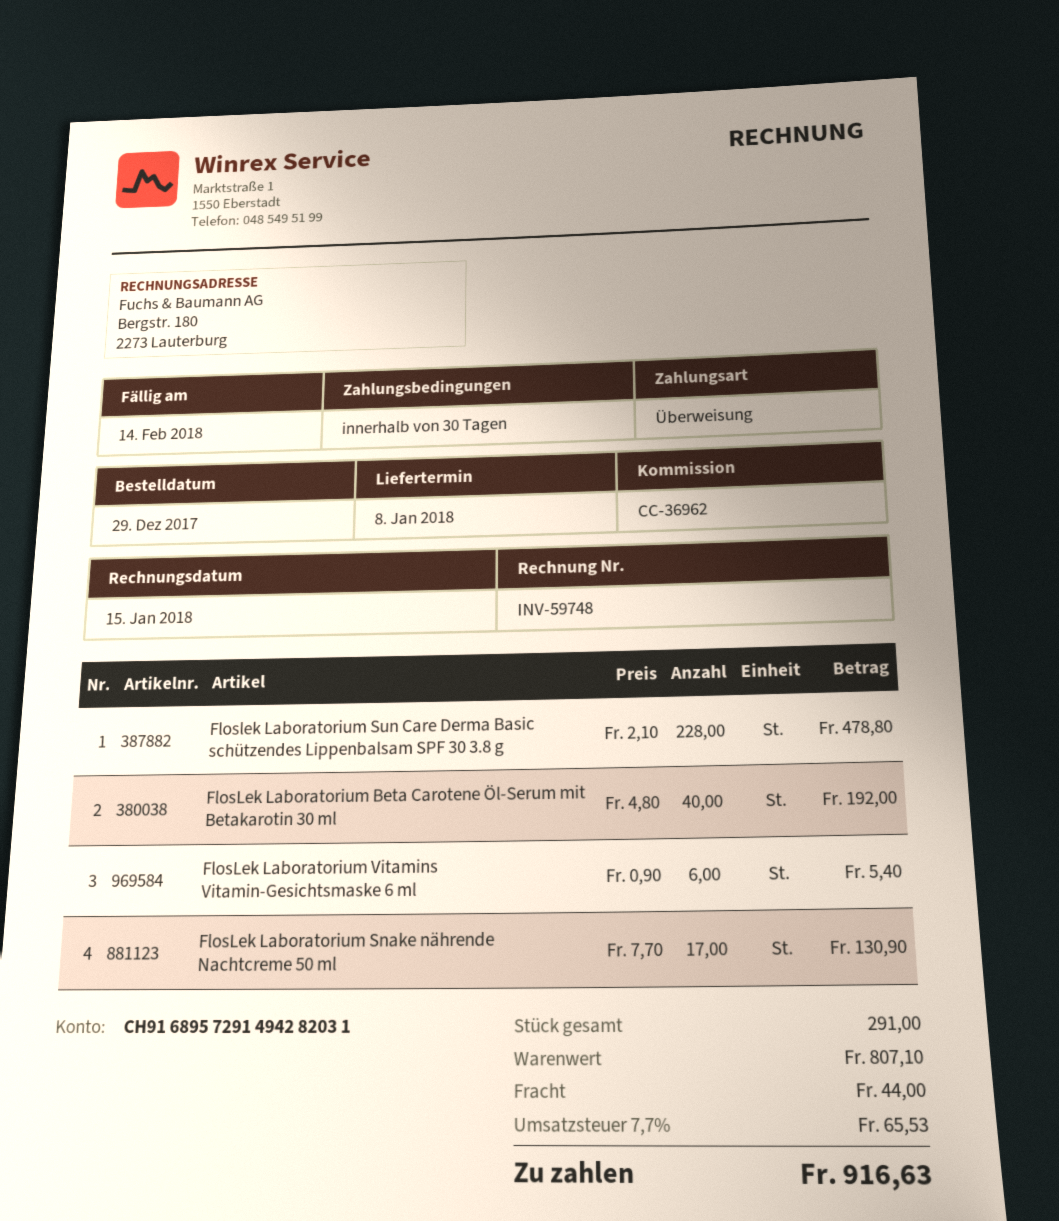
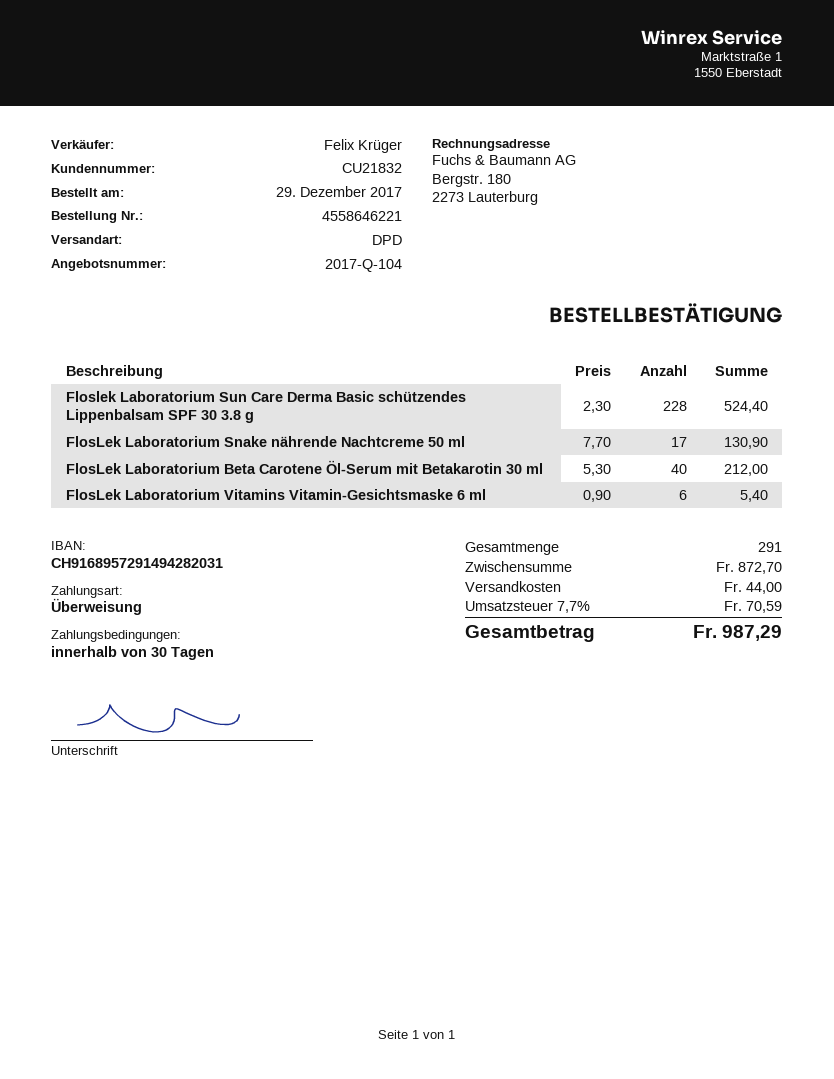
Floslek Laboratorium Sun Care Derma Basic schützendes Lippenbalsam SPF 30 3.8 g: 228 x 2.10 = 478.80 -> 228 x 2.30 = 524.40
FlosLek Laboratorium Beta Carotene Öl-Serum mit Betakarotin 30 ml: 40 x 4.80 = 192.00 -> 40 x 5.30 = 212.00
subtotal: 807.10 -> 872.70
tax: 7.7% = 65.53 -> 7.7% = 70.59
total: 916.63 -> 987.29

